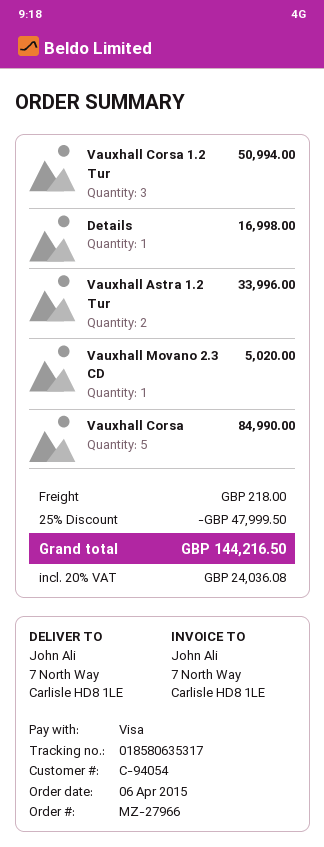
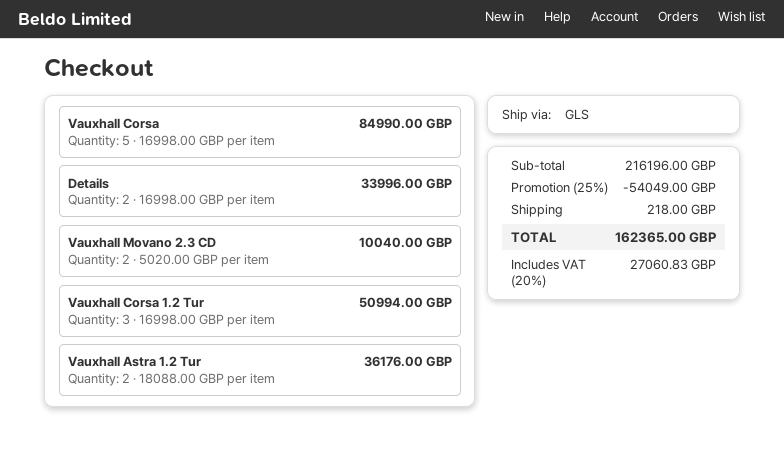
Details: 1 for 16998.00 -> 2 for 33996.00
Vauxhall Astra 1.2 Tur: 2 for 33996.00 -> 2 for 36176.00
Vauxhall Movano 2.3 CD: 1 for 5020.00 -> 2 for 10040.00
discount: 25% = 47999.50 -> 25% = 54049.00
tax: 20% = 24036.08 -> 20% = 27060.83
total: 144216.50 -> 162365.00

